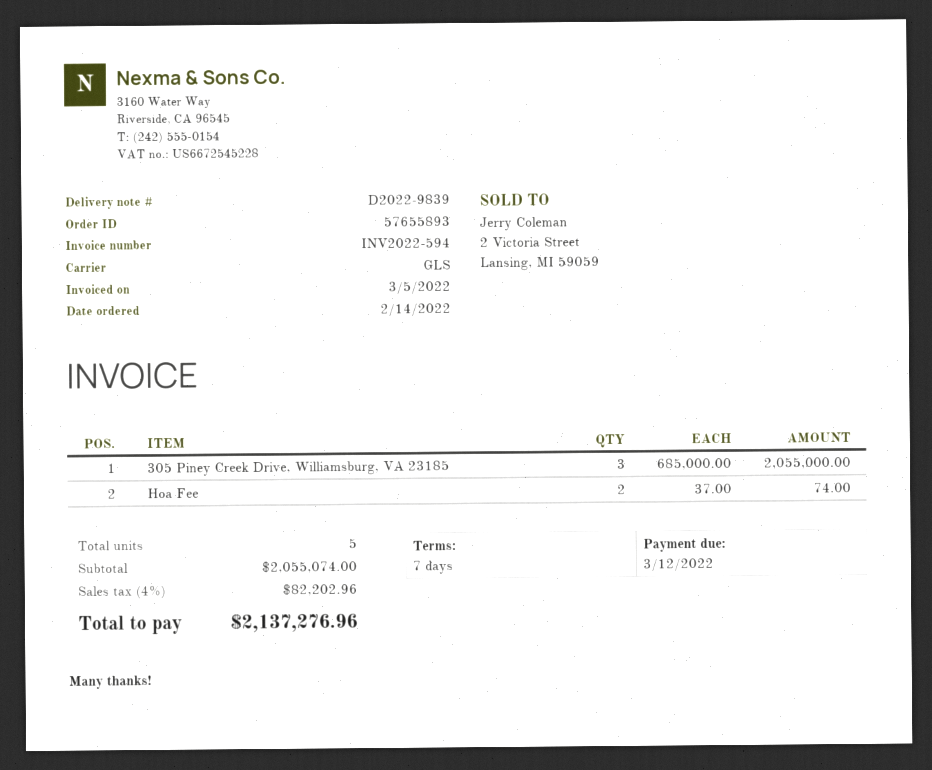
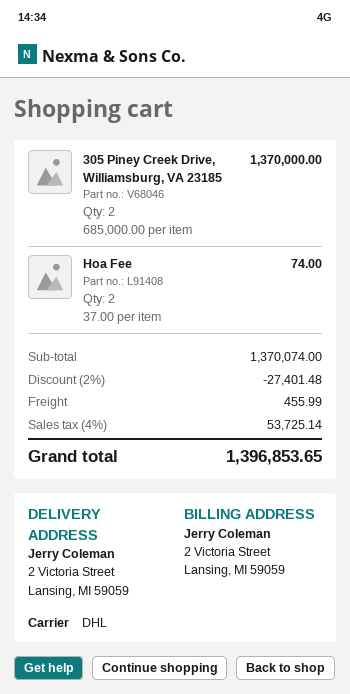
shipping method: GLS -> DHL
305 Piney Creek Drive, Williamsburg, VA 23185: 3 x 685000.00 = 2055000.00 -> 2 x 685000.00 = 1370000.00
subtotal: 2055074.00 -> 1370074.00
discount: none -> 2% = 27401.48
shipping: none -> 455.99
tax: 4% = 82202.96 -> 4% = 53725.14
total: 2137276.96 -> 1396853.65

